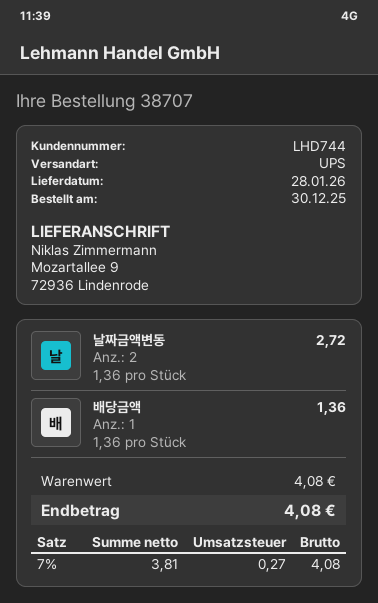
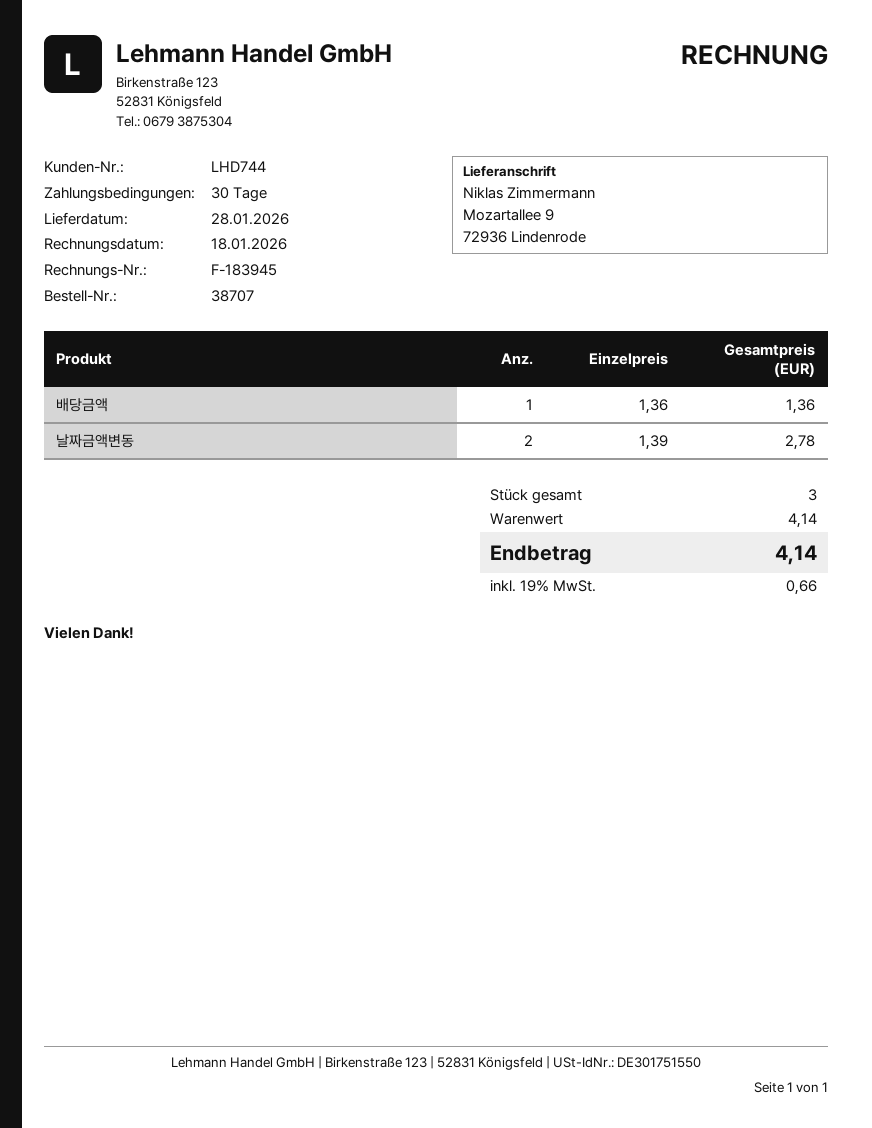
날짜금액변동: 2 x 1.36 = 2.72 -> 2 x 1.39 = 2.78
subtotal: 4.08 -> 4.14
tax: 7% = 0.27 -> 19% = 0.66
total: 4.08 -> 4.14

